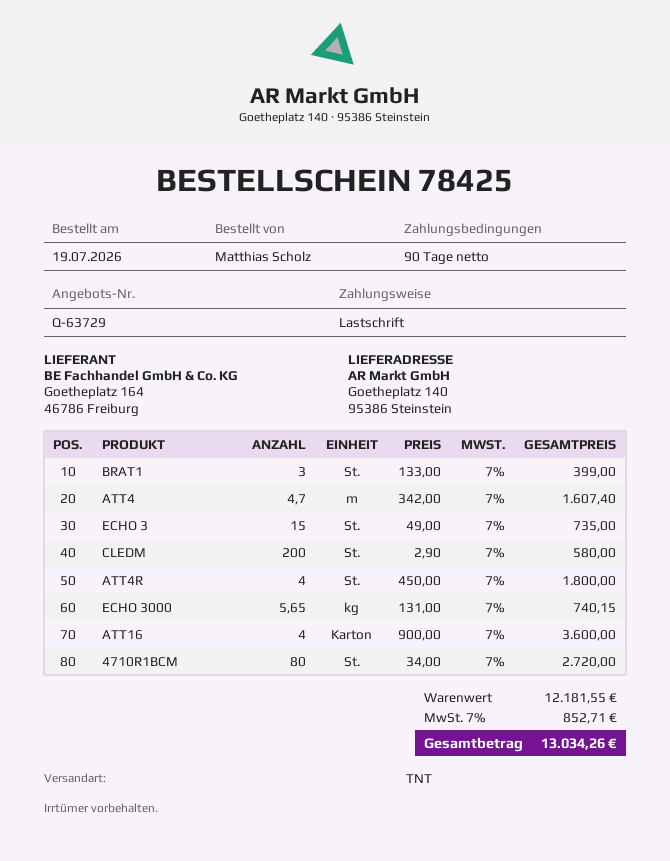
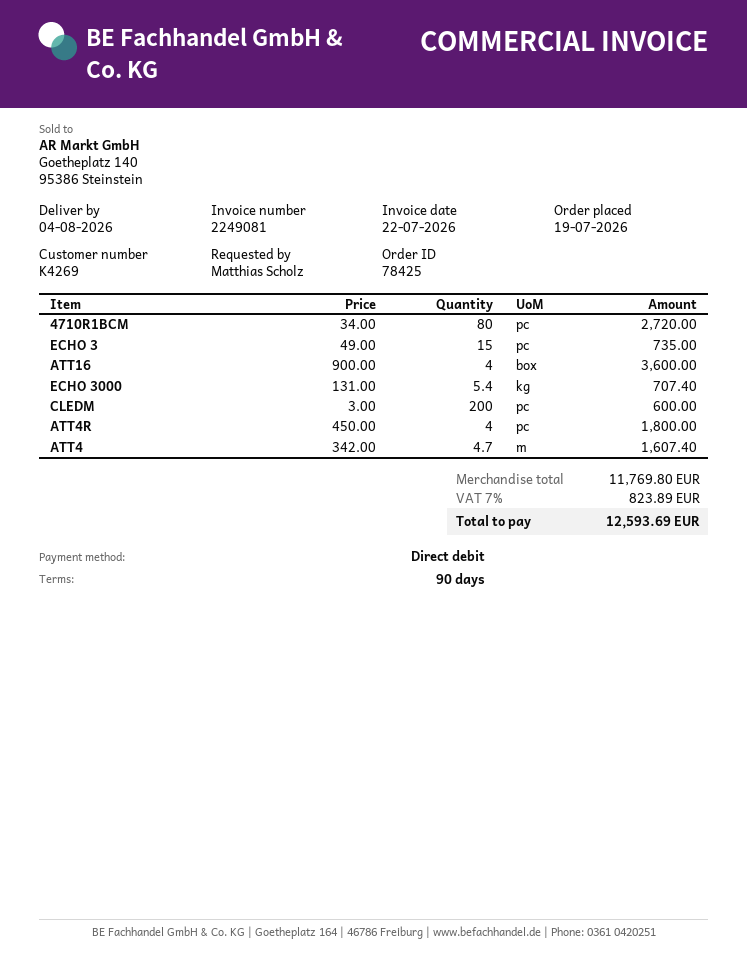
BRAT1: 3 x 133.00 = 399.00 -> none
CLEDM: 200 x 2.90 = 580.00 -> 200 x 3.00 = 600.00
ECHO 3000: 5.65 x 131.00 = 740.15 -> 5.4 x 131.00 = 707.40
subtotal: 12181.55 -> 11769.80
tax: 7% = 852.71 -> 7% = 823.89
total: 13034.26 -> 12593.69

